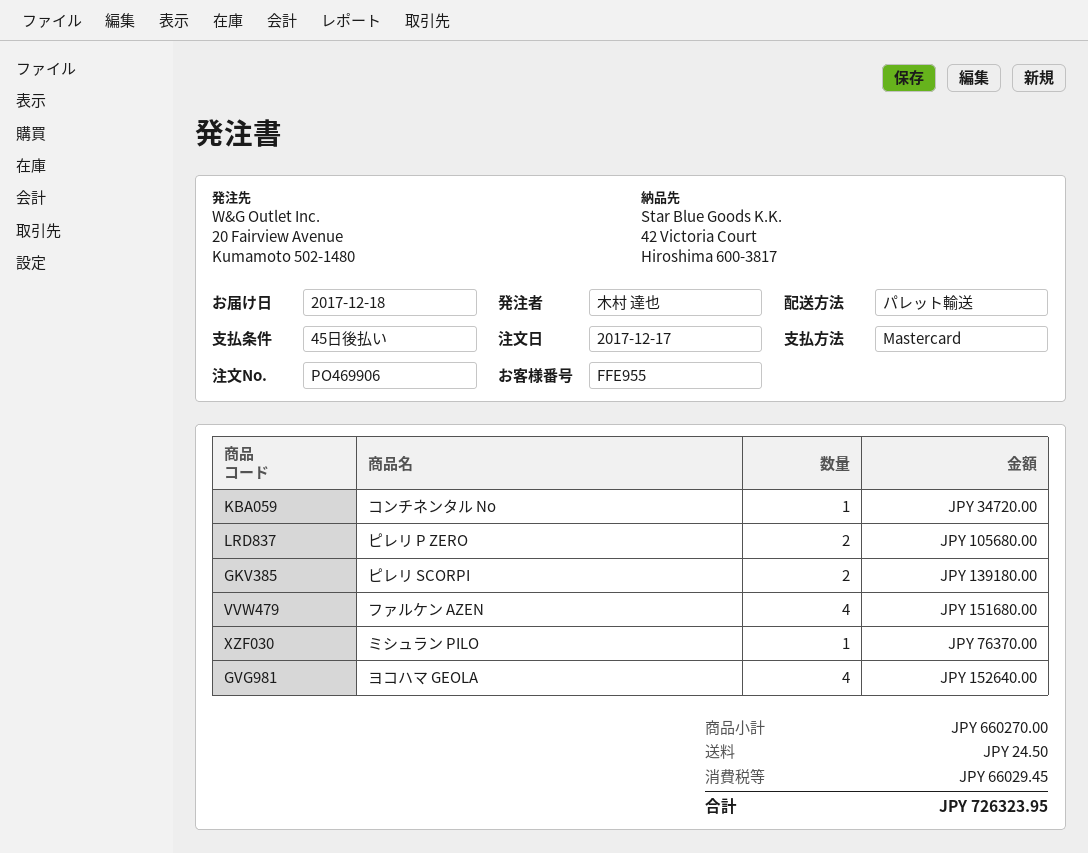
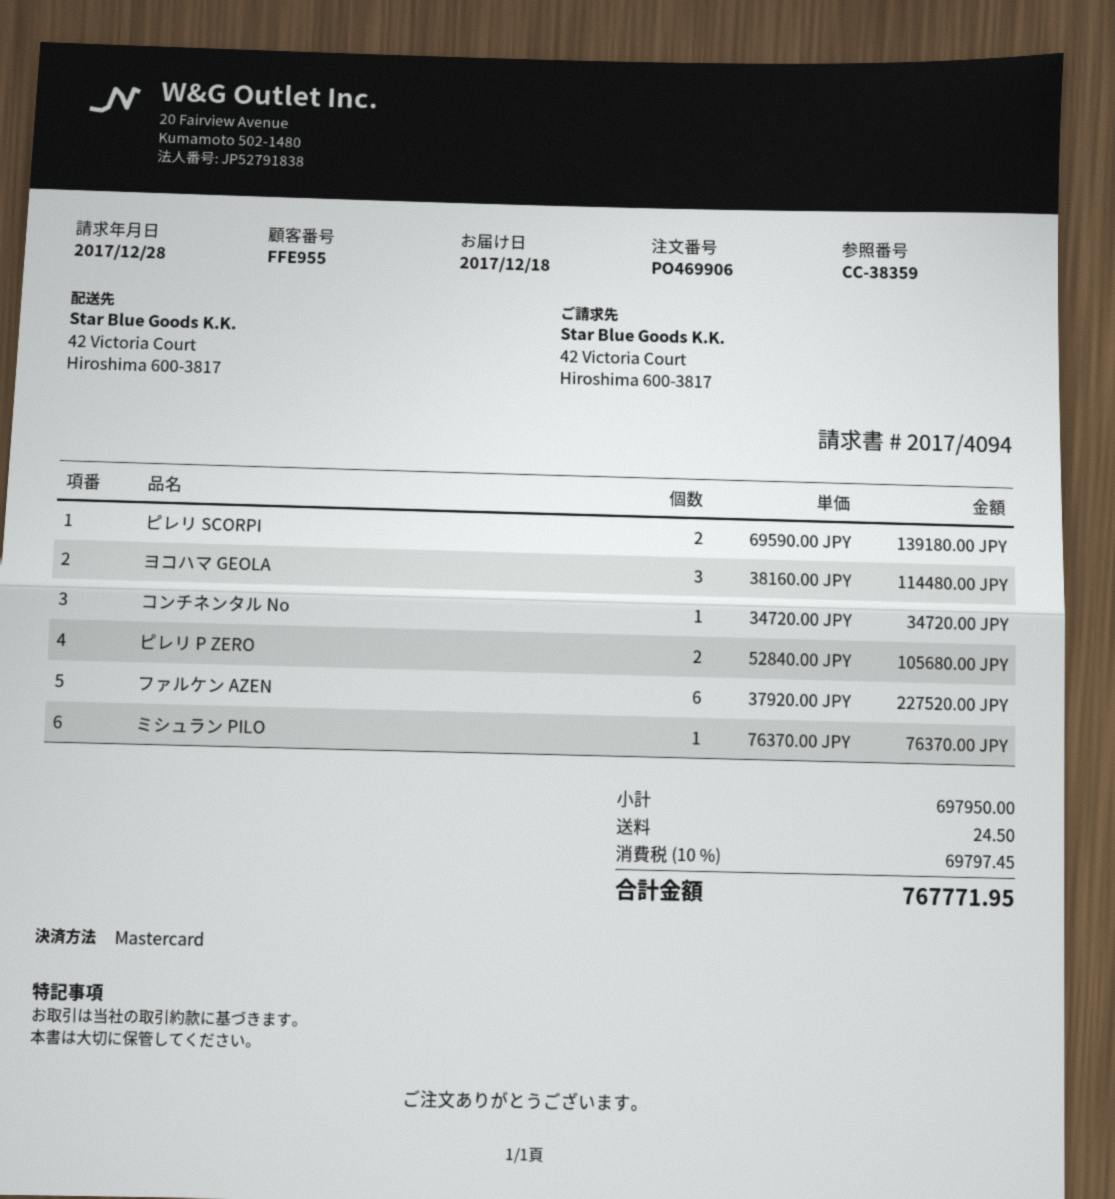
ファルケン AZEN: 4 for 151680.00 -> 6 for 227520.00
ヨコハマ GEOLA: 4 for 152640.00 -> 3 for 114480.00
subtotal: 660270.00 -> 697950.00
tax: 66029.45 -> 69797.45
total: 726323.95 -> 767771.95

